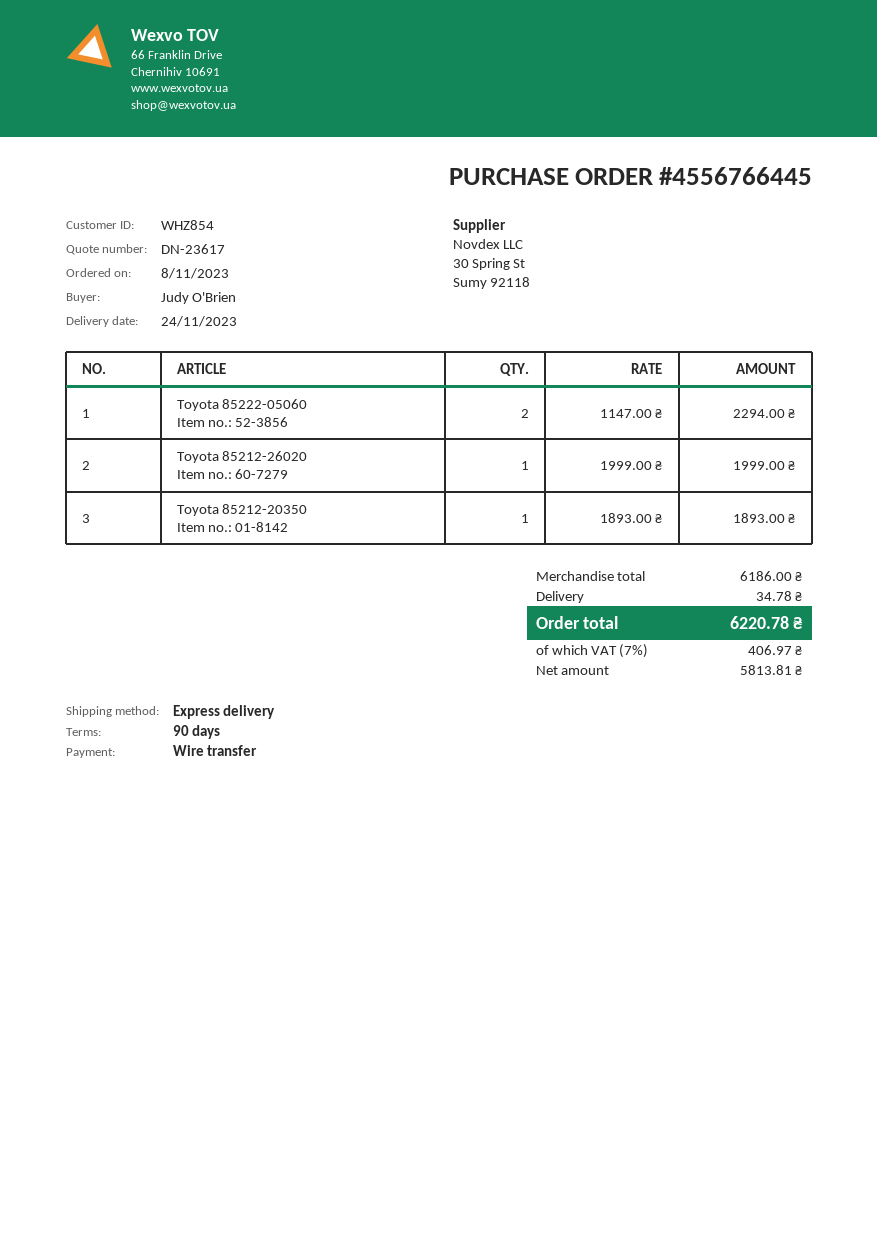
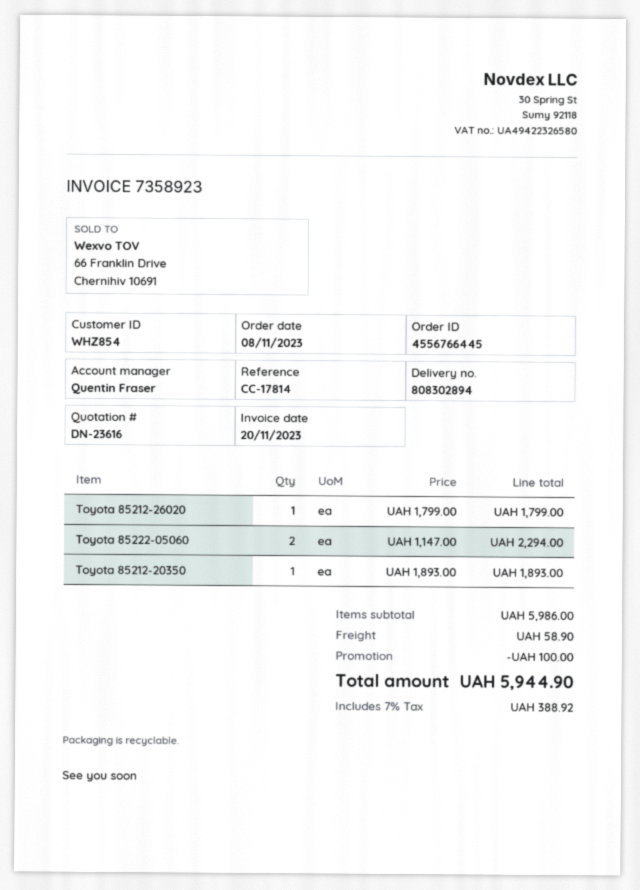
quote number: DN-23617 -> DN-23616
Toyota 85212-26020: 1 x 1999.00 = 1999.00 -> 1 x 1799.00 = 1799.00
subtotal: 6186.00 -> 5986.00
discount: none -> 100.00
shipping: 34.78 -> 58.90
tax: 7% = 406.97 -> 7% = 388.92
total: 6220.78 -> 5944.90

